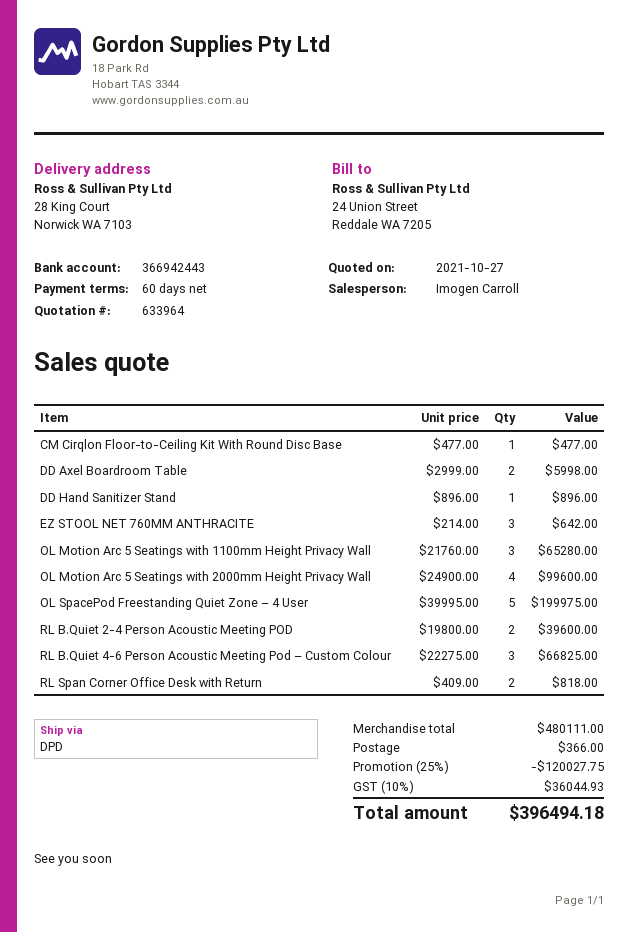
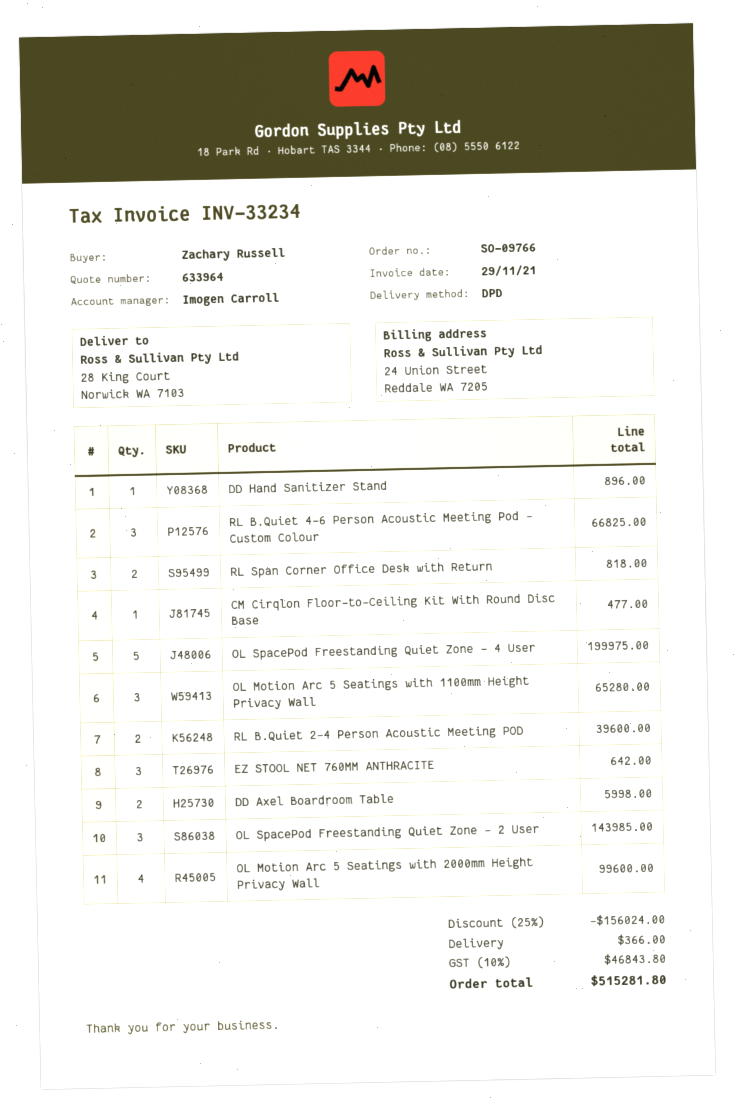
OL SpacePod Freestanding Quiet Zone – 2 User: none -> 3 for 143985.00
discount: 25% = 120027.75 -> 25% = 156024.00
tax: 10% = 36044.93 -> 10% = 46843.80
total: 396494.18 -> 515281.80

